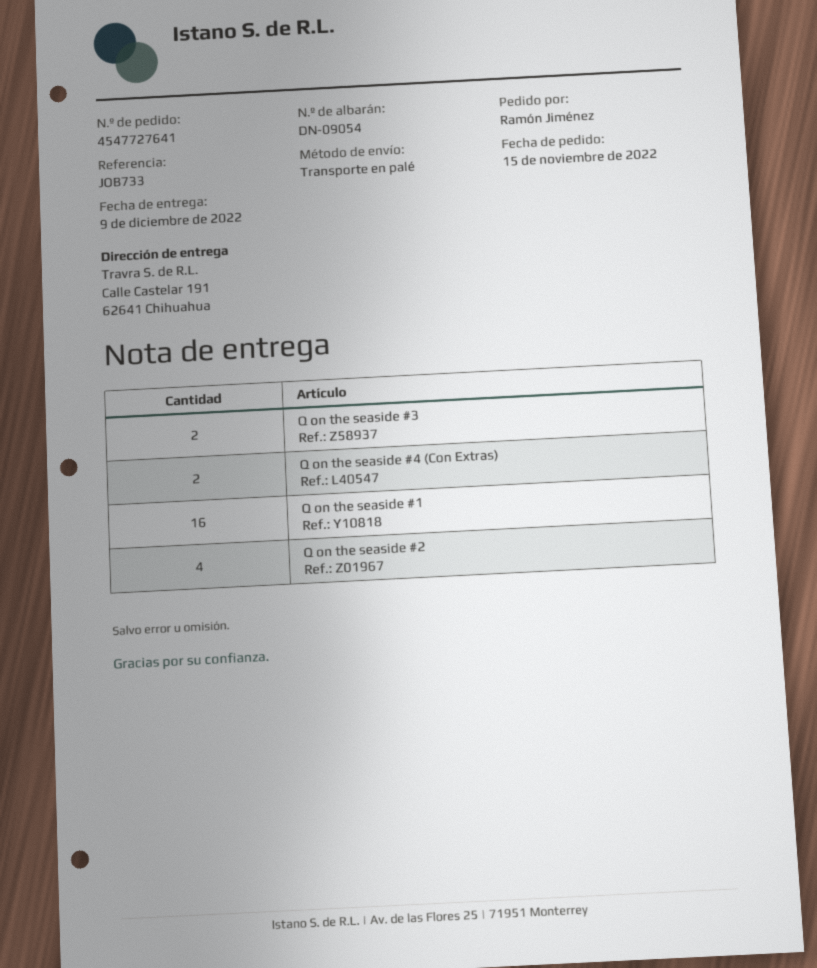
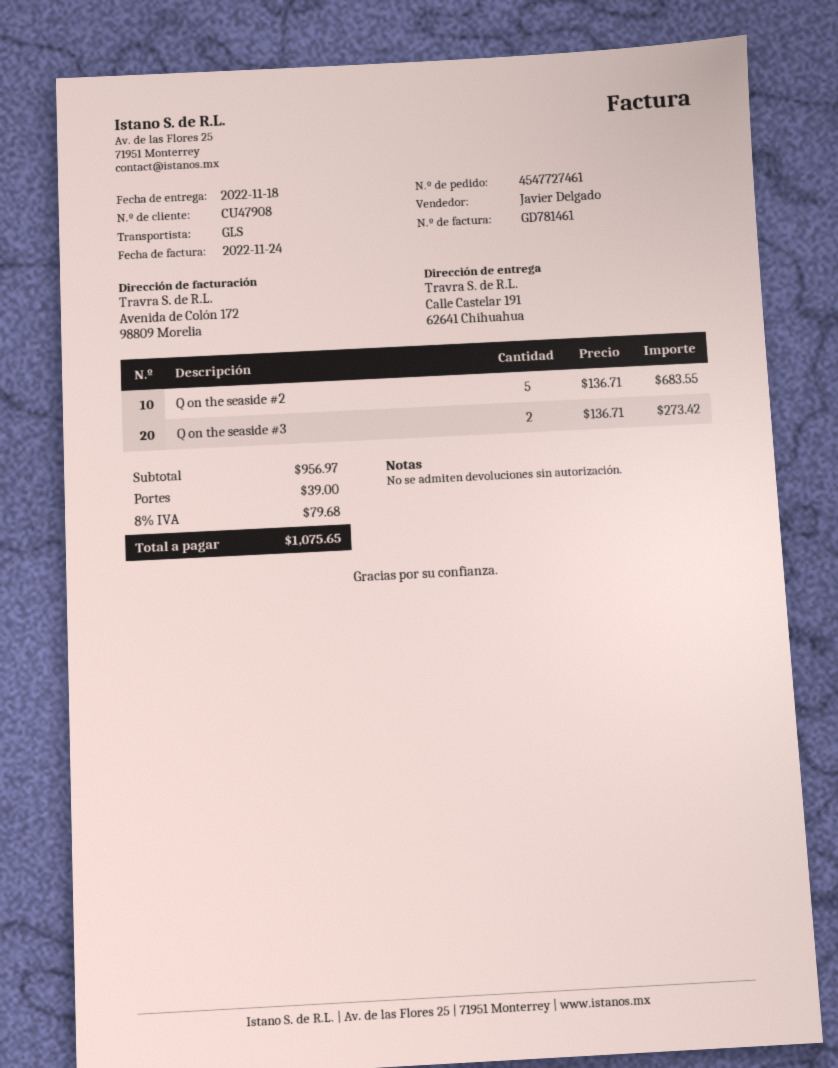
order number: 4547727641 -> 4547727461
delivery date: 2022-12-09 -> 2022-11-18
shipping method: pallet freight -> GLS
Q on the seaside #4 (Con Extras): 2 -> none
Q on the seaside #1: 16 -> none
Q on the seaside #2: 4 -> 5

